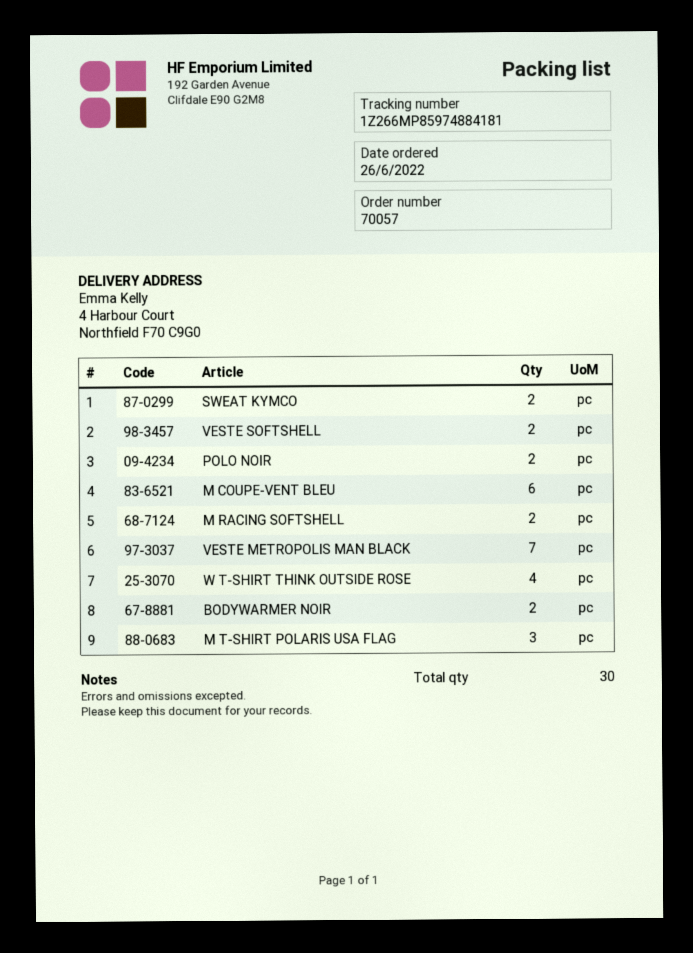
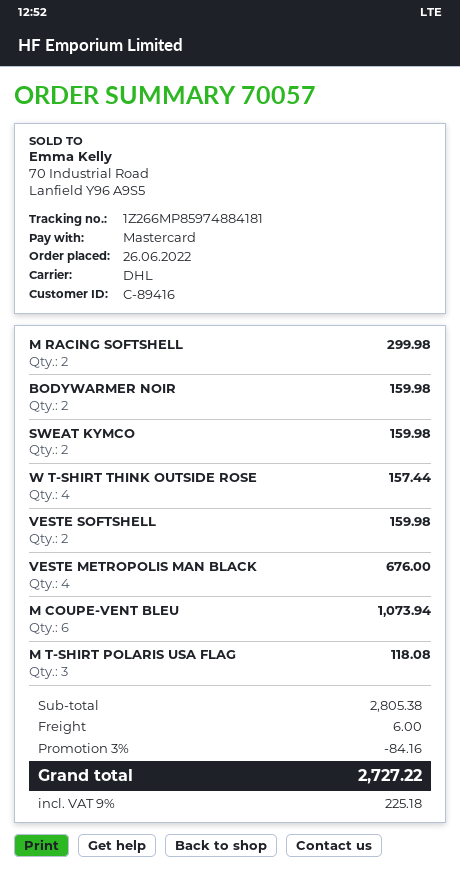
POLO NOIR: 2 -> none
VESTE METROPOLIS MAN BLACK: 7 -> 4

